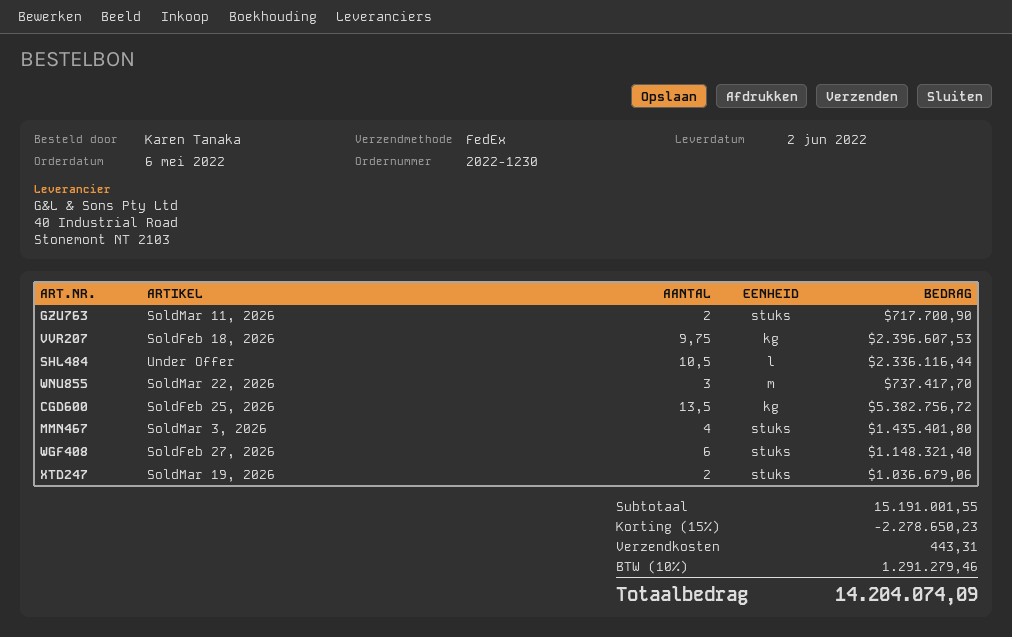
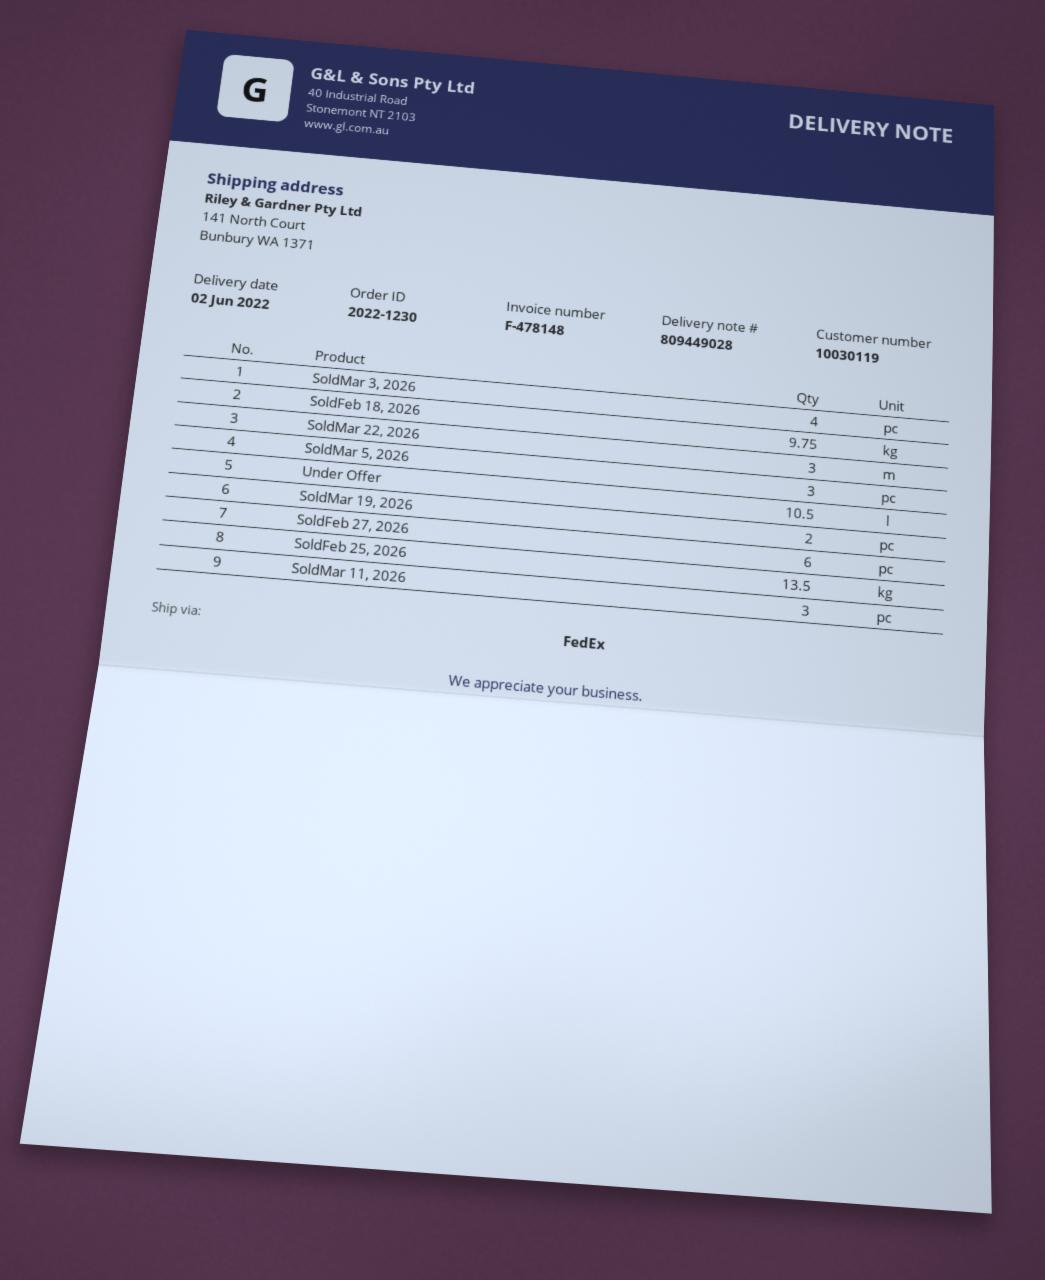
SoldMar 11, 2026: 2 -> 3
SoldMar 5, 2026: none -> 3

